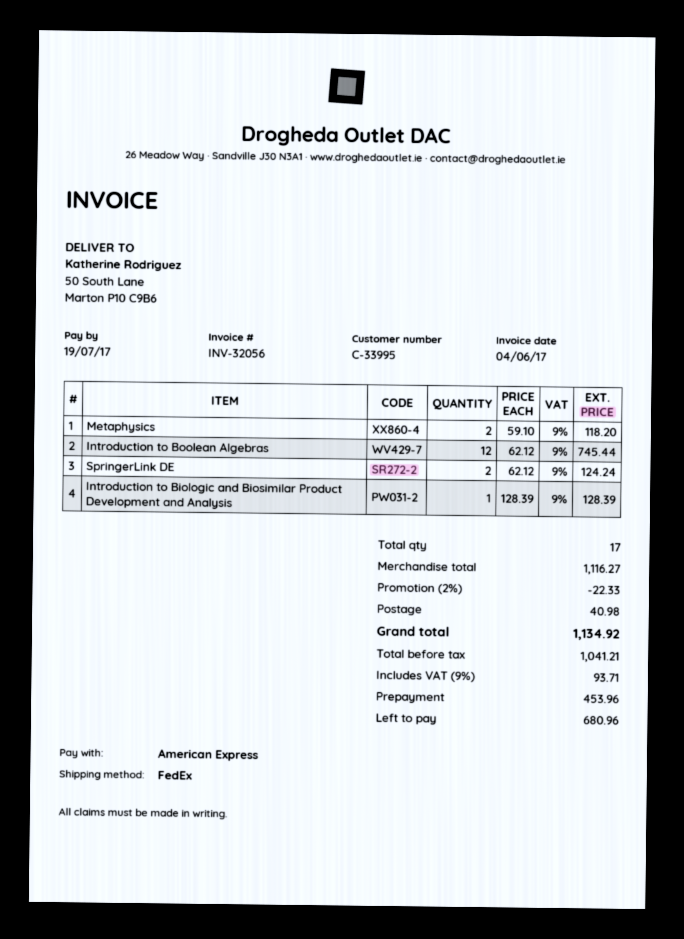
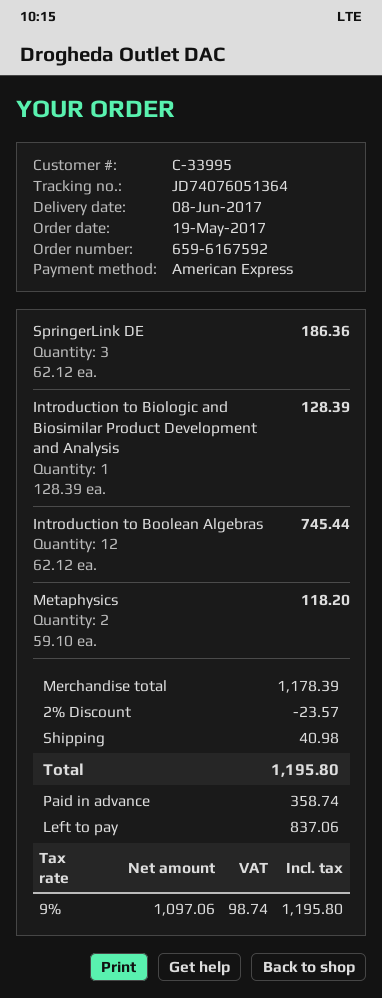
SpringerLink DE: 2 x 62.12 = 124.24 -> 3 x 62.12 = 186.36
subtotal: 1116.27 -> 1178.39
discount: 2% = 22.33 -> 2% = 23.57
net: 1041.21 -> 1097.06
tax: 9% = 93.71 -> 9% = 98.74
total: 1134.92 -> 1195.80
deposit: 453.96 -> 358.74
balance: 680.96 -> 837.06

